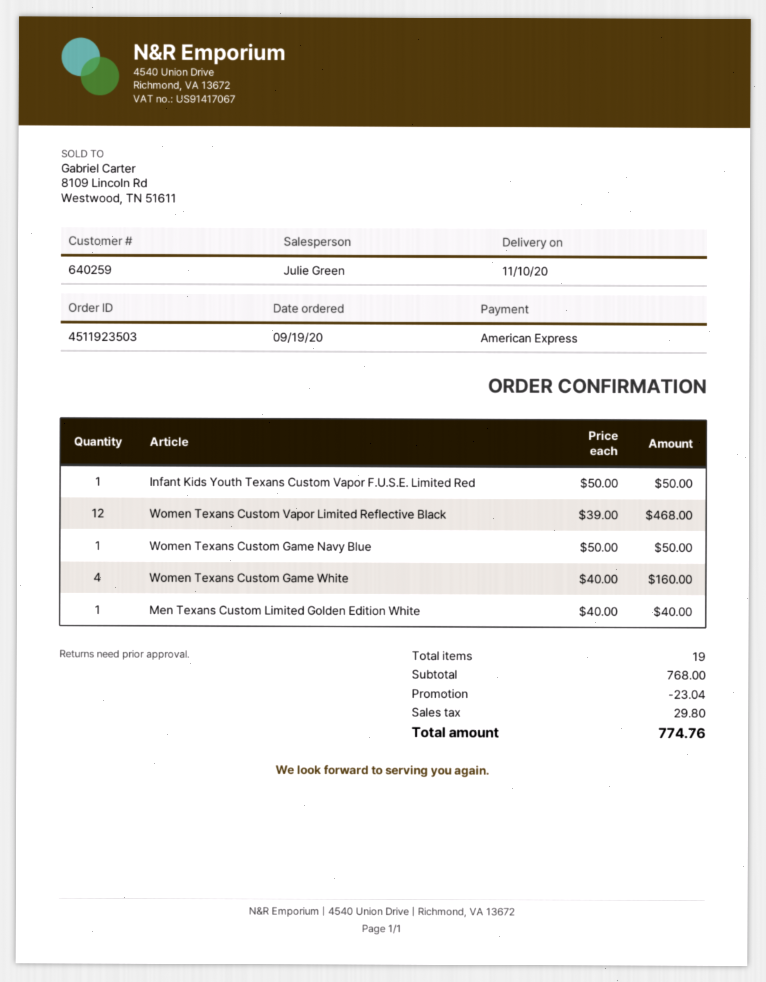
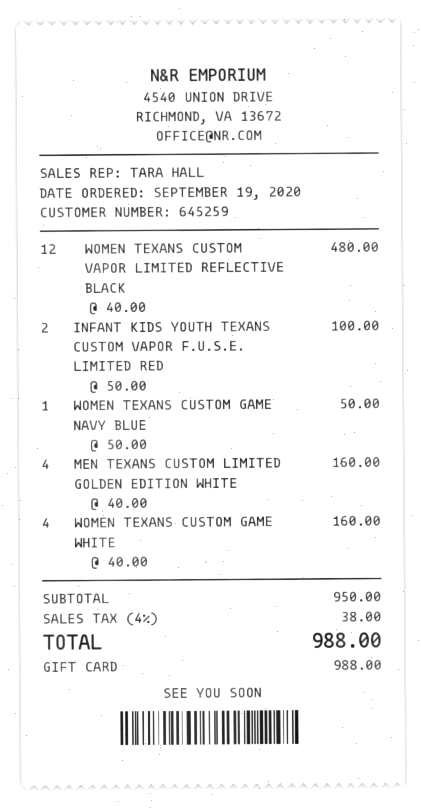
customer number: 640259 -> 645259
sales rep: Julie Green -> TARA HALL
payment method: American Express -> gift card
Infant Kids Youth Texans Custom Vapor F.U.S.E. Limited Red: 1 x 50.00 = 50.00 -> 2 x 50.00 = 100.00
Women Texans Custom Vapor Limited Reflective Black: 12 x 39.00 = 468.00 -> 12 x 40.00 = 480.00
Men Texans Custom Limited Golden Edition White: 1 x 40.00 = 40.00 -> 4 x 40.00 = 160.00
subtotal: 768.00 -> 950.00
discount: 23.04 -> none
tax: 29.80 -> 38.00
total: 774.76 -> 988.00

